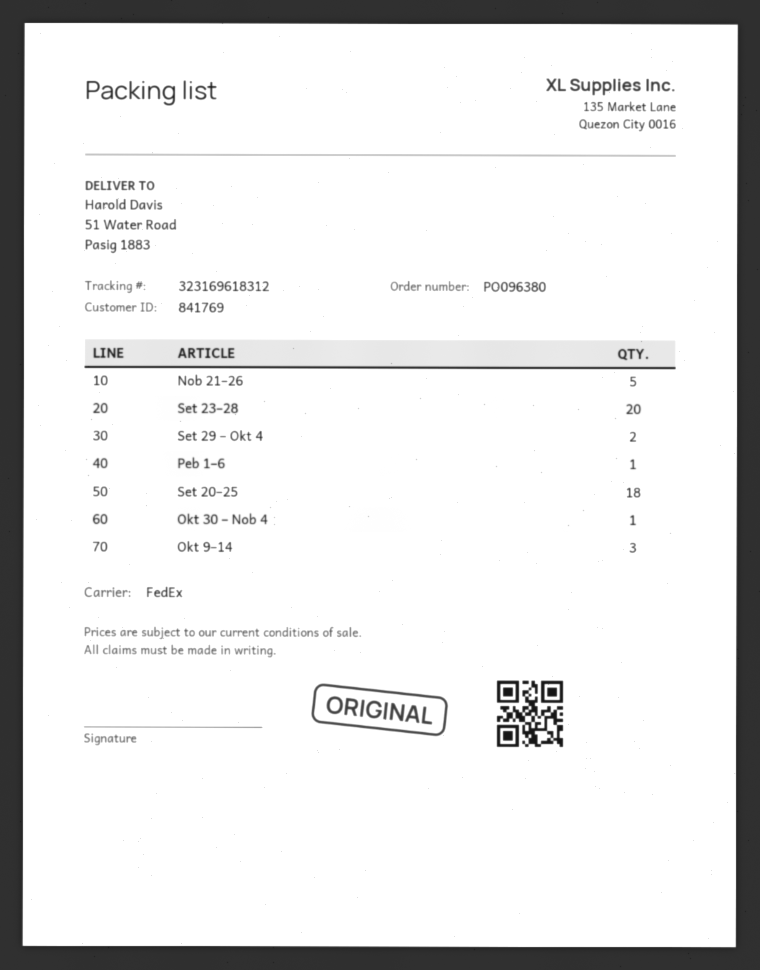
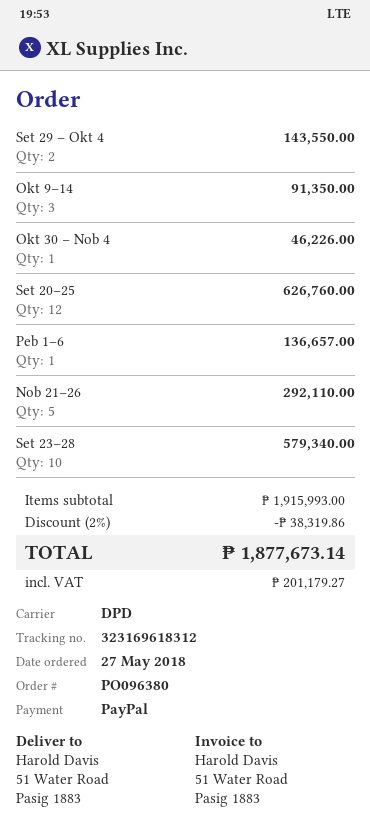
shipping method: FedEx -> DPD
Set 23–28: 20 -> 10
Set 20–25: 18 -> 12

